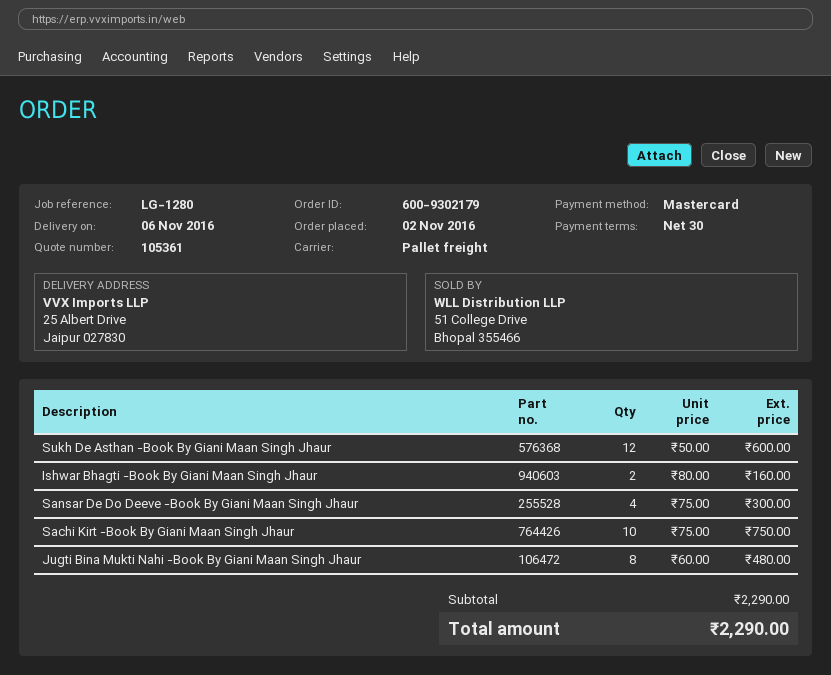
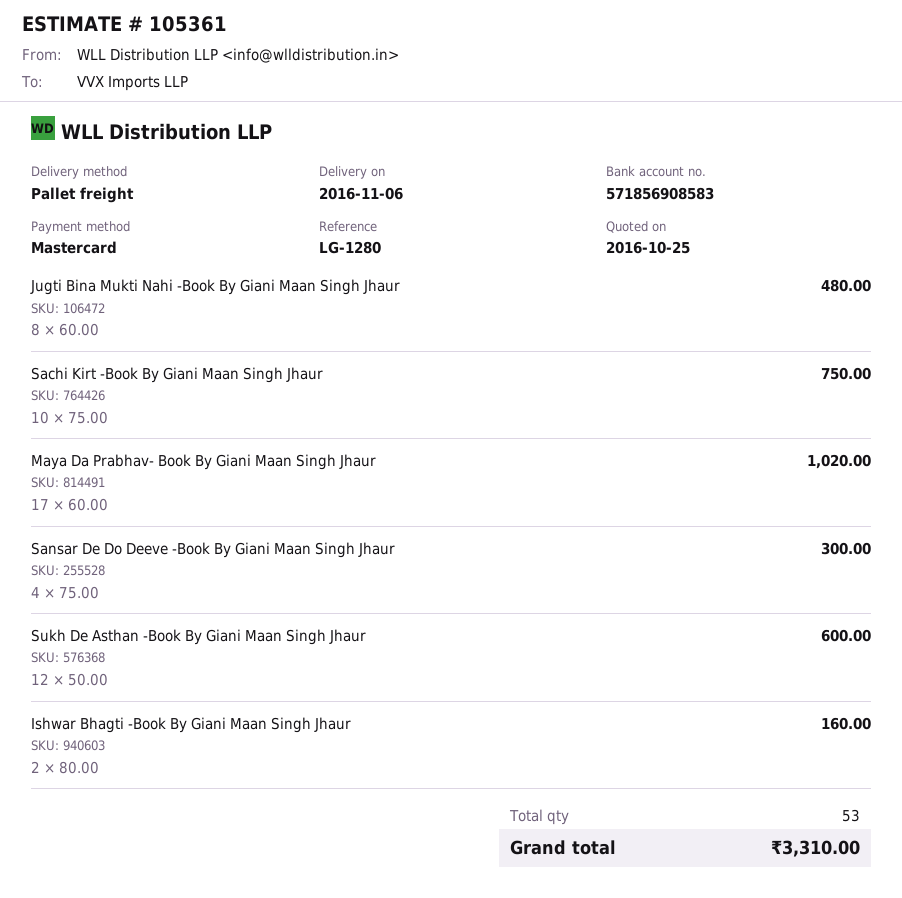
Maya Da Prabhav- Book By Giani Maan Singh Jhaur: none -> 17 x 60.00 = 1020.00
total: 2290.00 -> 3310.00

